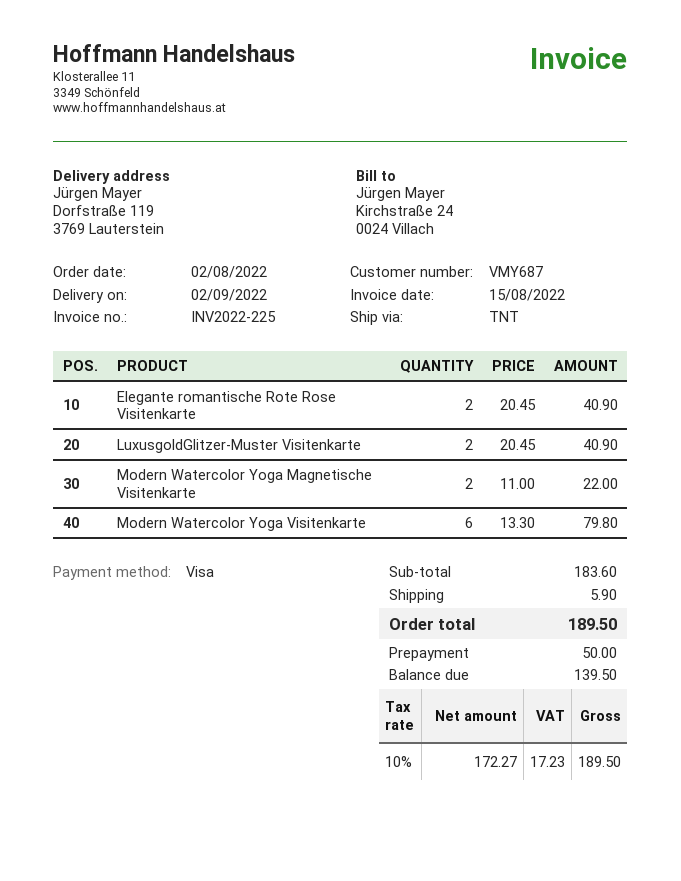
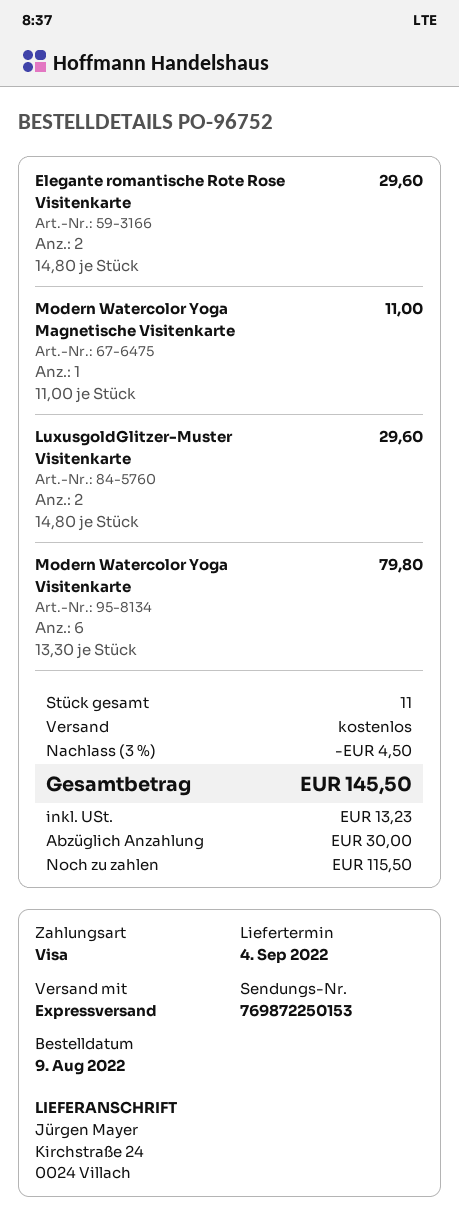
order date: 2022-08-02 -> 2022-08-09
delivery date: 2022-09-02 -> 2022-09-04
shipping method: TNT -> express
ship to: Dorfstraße 119, 3769 Lauterstein -> Kirchstraße 24, 0024 Villach
Elegante romantische Rote Rose Visitenkarte: 2 x 20.45 = 40.90 -> 2 x 14.80 = 29.60
LuxusgoldGlitzer-Muster Visitenkarte: 2 x 20.45 = 40.90 -> 2 x 14.80 = 29.60
Modern Watercolor Yoga Magnetische Visitenkarte: 2 x 11.00 = 22.00 -> 1 x 11.00 = 11.00
discount: none -> 3% = 4.50
shipping: 5.90 -> 0.00
tax: 17.23 -> 13.23
total: 189.50 -> 145.50
deposit: 50.00 -> 30.00
balance: 139.50 -> 115.50

